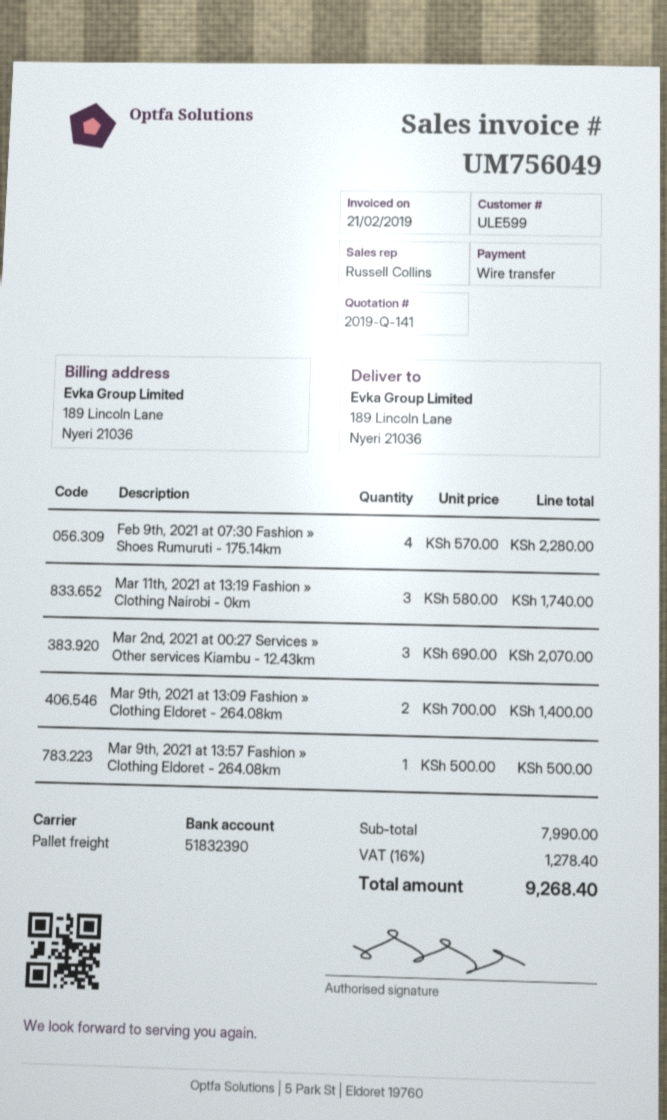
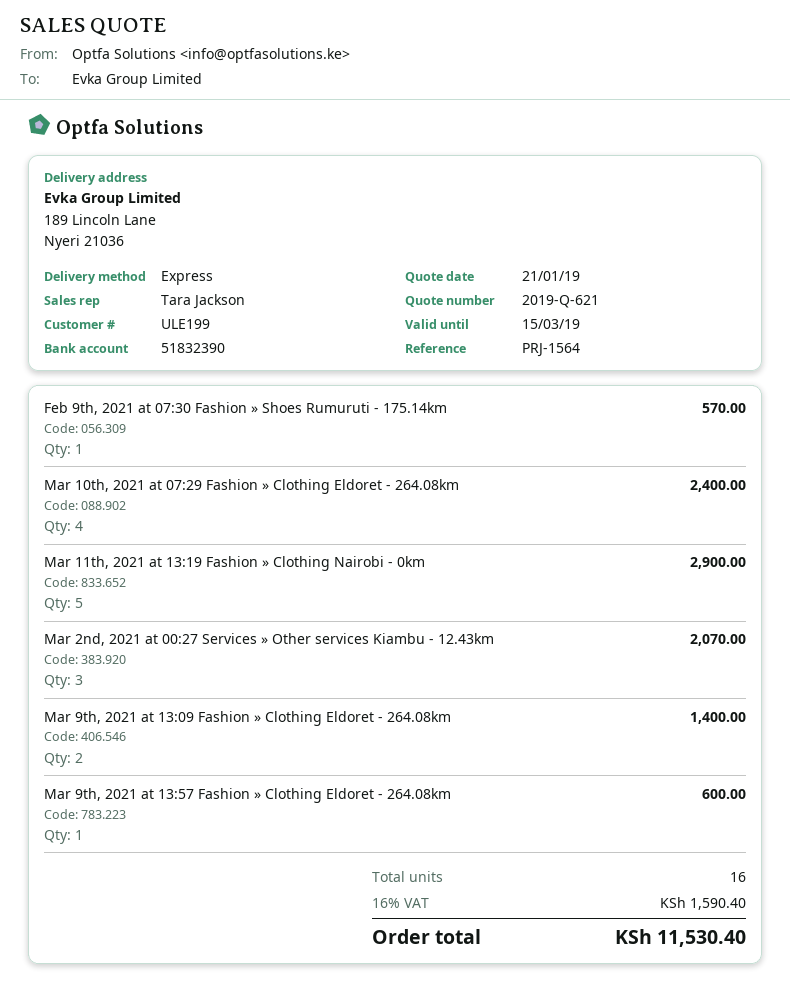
quote number: 2019-Q-141 -> 2019-Q-621
customer number: ULE599 -> ULE199
sales rep: Russell Collins -> Tara Jackson
shipping method: pallet freight -> express
Feb 9th, 2021 at 07:30 Fashion » Shoes Rumuruti - 175.14km: 4 for 2280.00 -> 1 for 570.00
Mar 11th, 2021 at 13:19 Fashion » Clothing Nairobi - 0km: 3 for 1740.00 -> 5 for 2900.00
Mar 9th, 2021 at 13:57 Fashion » Clothing Eldoret - 264.08km: 1 for 500.00 -> 1 for 600.00
Mar 10th, 2021 at 07:29 Fashion » Clothing Eldoret - 264.08km: none -> 4 for 2400.00
tax: 16% = 1278.40 -> 16% = 1590.40
total: 9268.40 -> 11530.40

